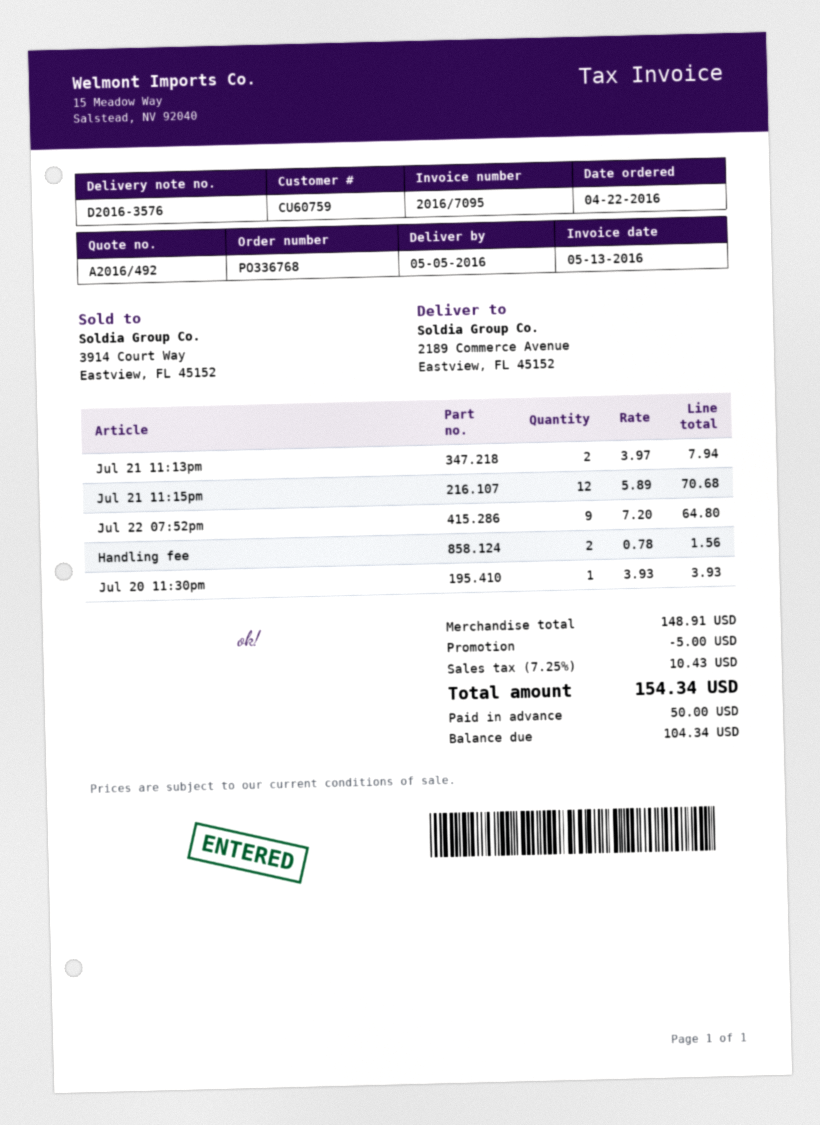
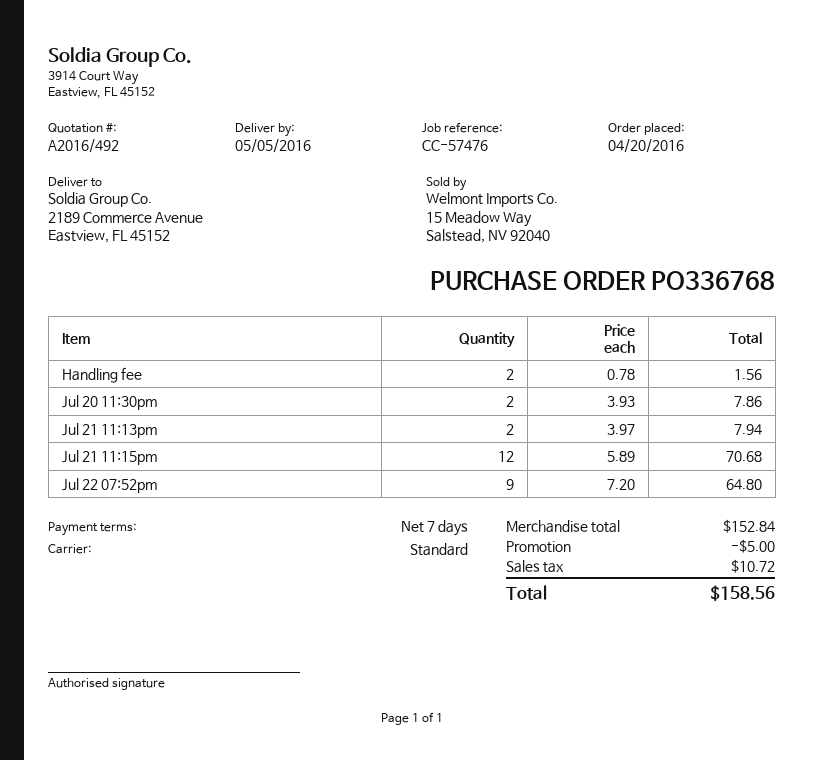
order date: 2016-04-22 -> 2016-04-20
Jul 20 11:30pm: 1 x 3.93 = 3.93 -> 2 x 3.93 = 7.86
subtotal: 148.91 -> 152.84
tax: 10.43 -> 10.72
total: 154.34 -> 158.56

